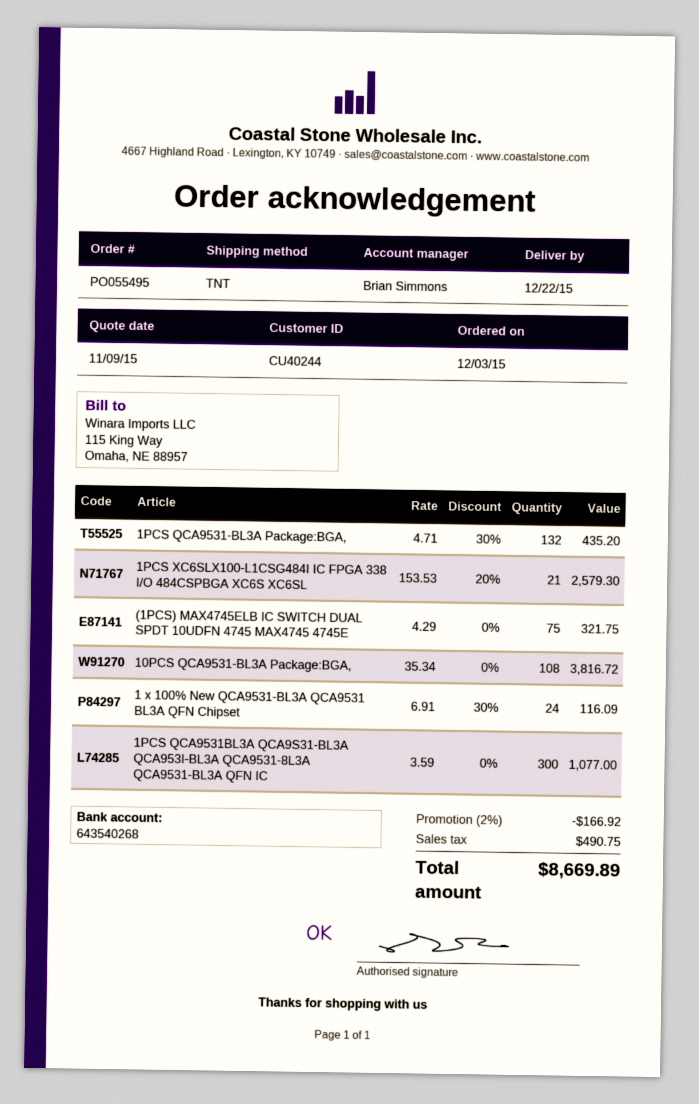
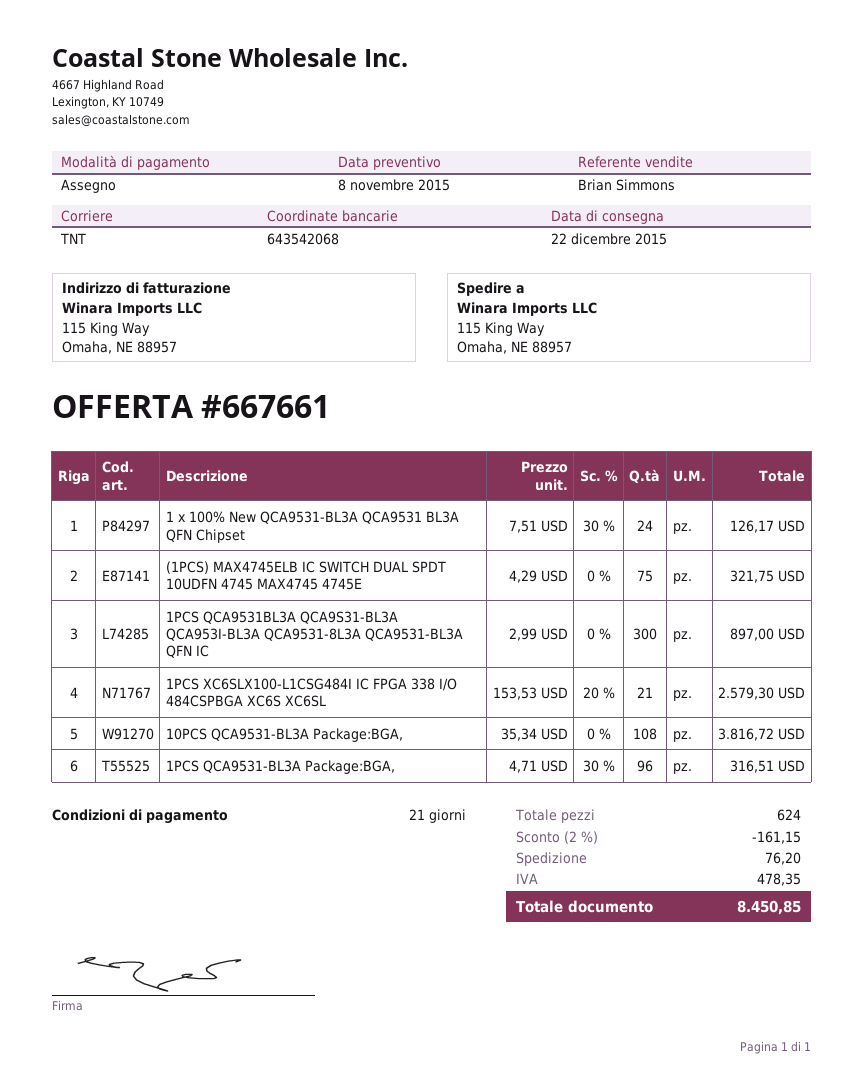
quote date: 2015-11-09 -> 2015-11-08
bank account: 643540268 -> 643542068
1PCS QCA9531-BL3A Package:BGA,: 132 x 4.71 - 30% = 435.20 -> 96 x 4.71 - 30% = 316.51
1 x 100% New QCA9531-BL3A QCA9531 BL3A QFN Chipset: 24 x 6.91 - 30% = 116.09 -> 24 x 7.51 - 30% = 126.17
1PCS QCA9531BL3A QCA9S31-BL3A QCA953I-BL3A QCA9531-8L3A QCA9531-BL3A QFN IC: 300 x 3.59 = 1077.00 -> 300 x 2.99 = 897.00
discount: 2% = 166.92 -> 2% = 161.15
shipping: none -> 76.20
tax: 490.75 -> 478.35
total: 8669.89 -> 8450.85

